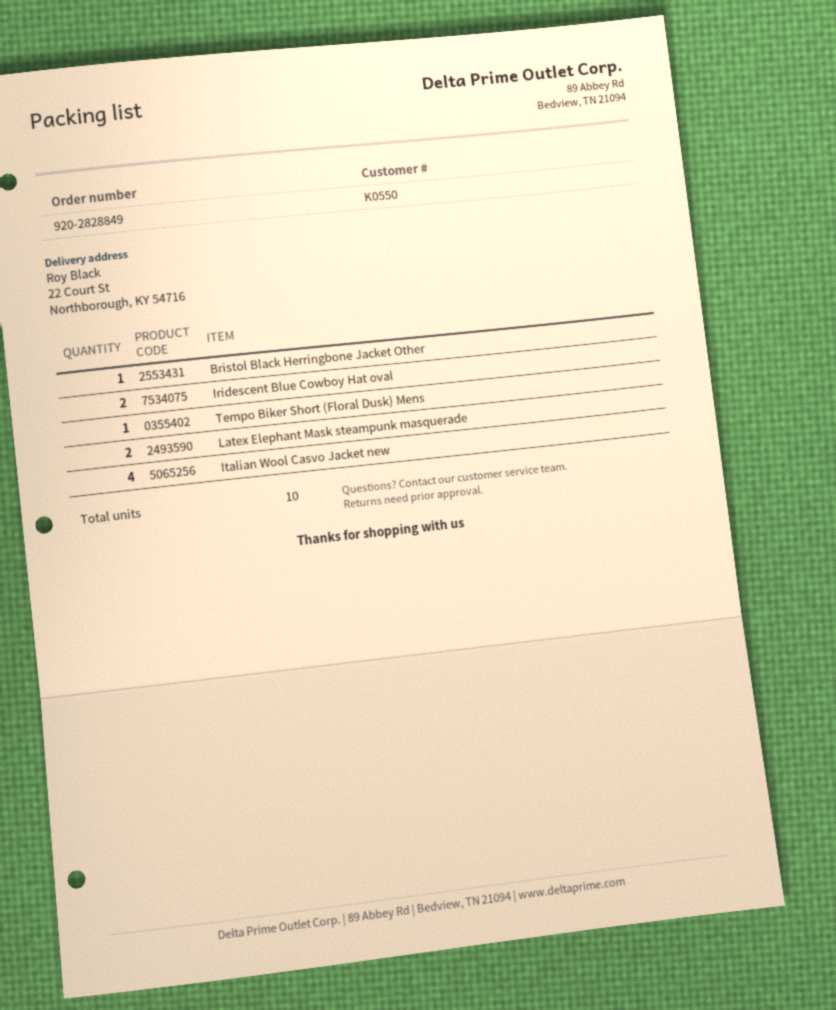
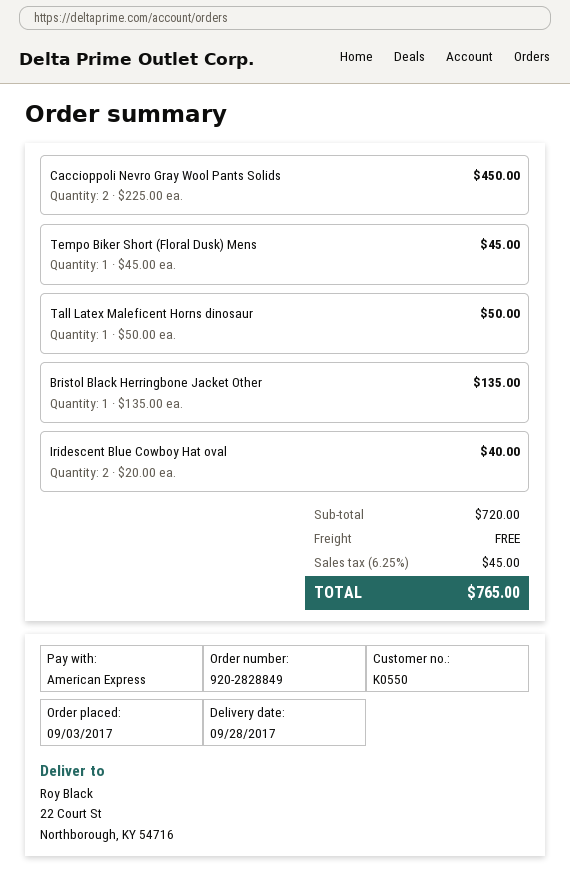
Latex Elephant Mask steampunk masquerade: 2 -> none
Italian Wool Casvo Jacket new: 4 -> none
Caccioppoli Nevro Gray Wool Pants Solids: none -> 2
Tall Latex Maleficent Horns dinosaur: none -> 1

